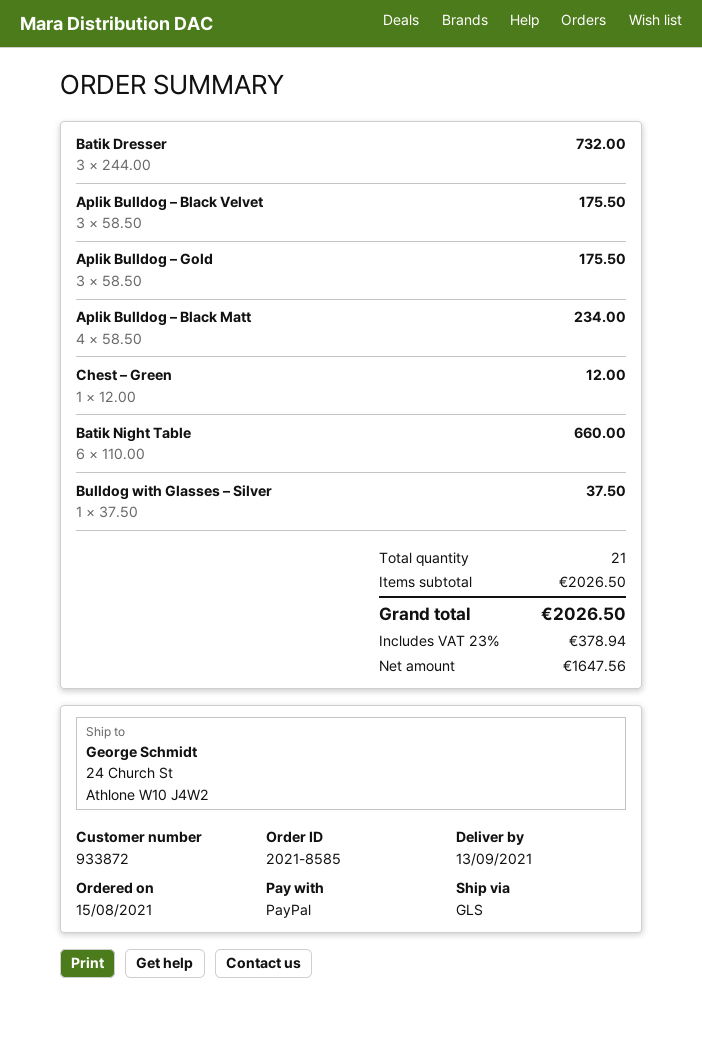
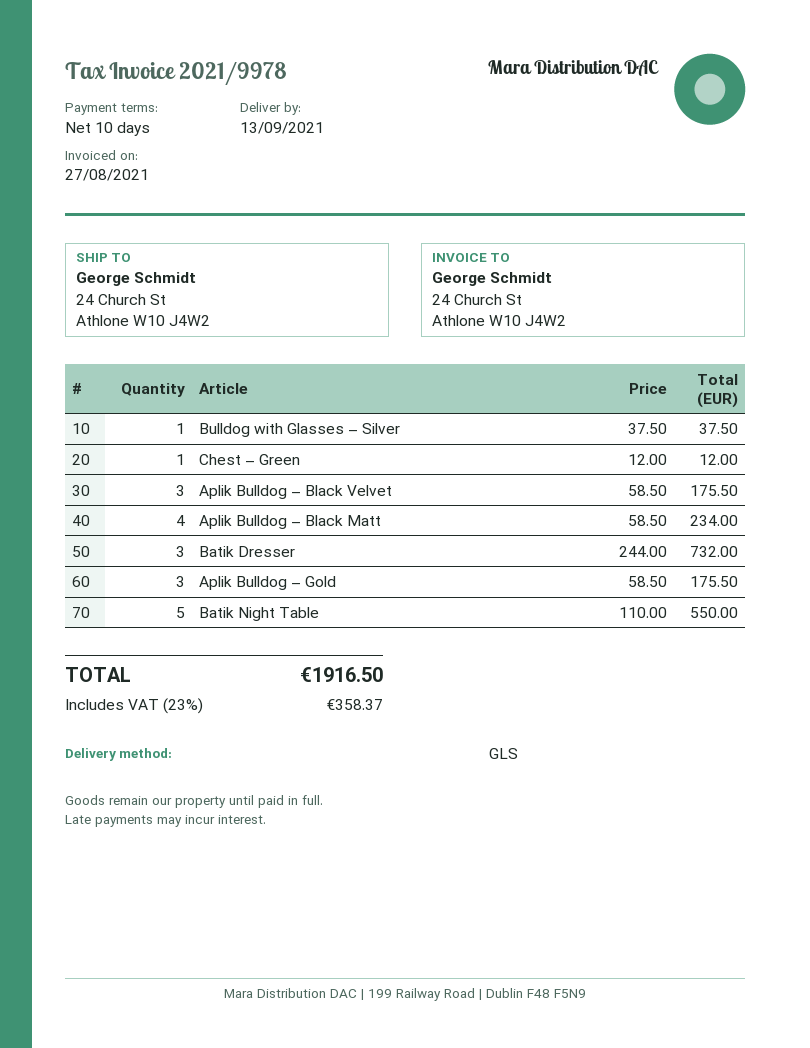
Batik Night Table: 6 x 110.00 = 660.00 -> 5 x 110.00 = 550.00
tax: 23% = 378.94 -> 23% = 358.37
total: 2026.50 -> 1916.50

